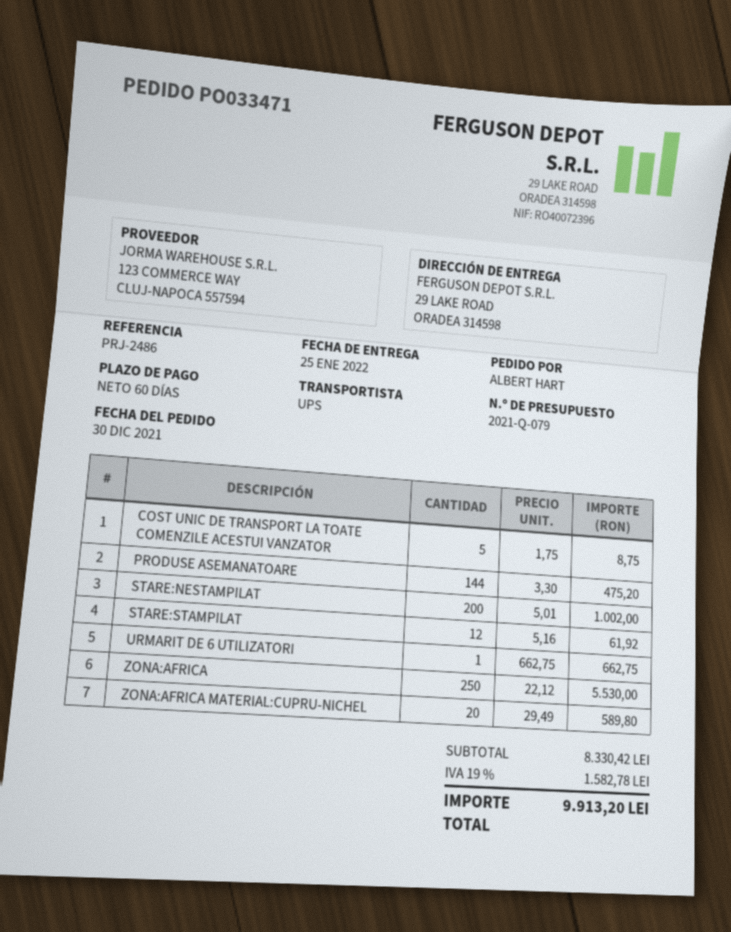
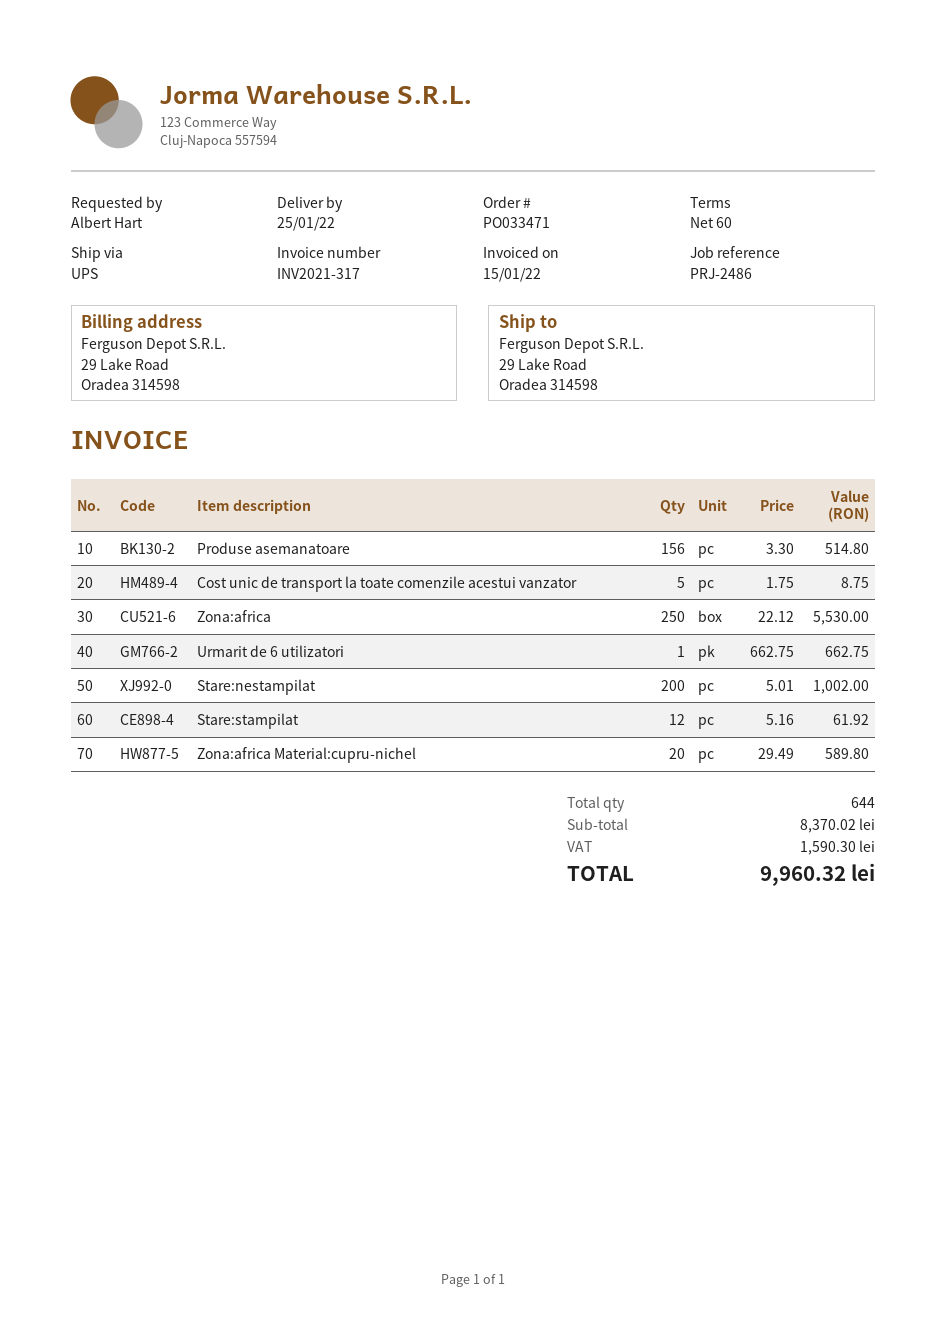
PRODUSE ASEMANATOARE: 144 x 3.30 = 475.20 -> 156 x 3.30 = 514.80
subtotal: 8330.42 -> 8370.02
tax: 1582.78 -> 1590.30
total: 9913.20 -> 9960.32

